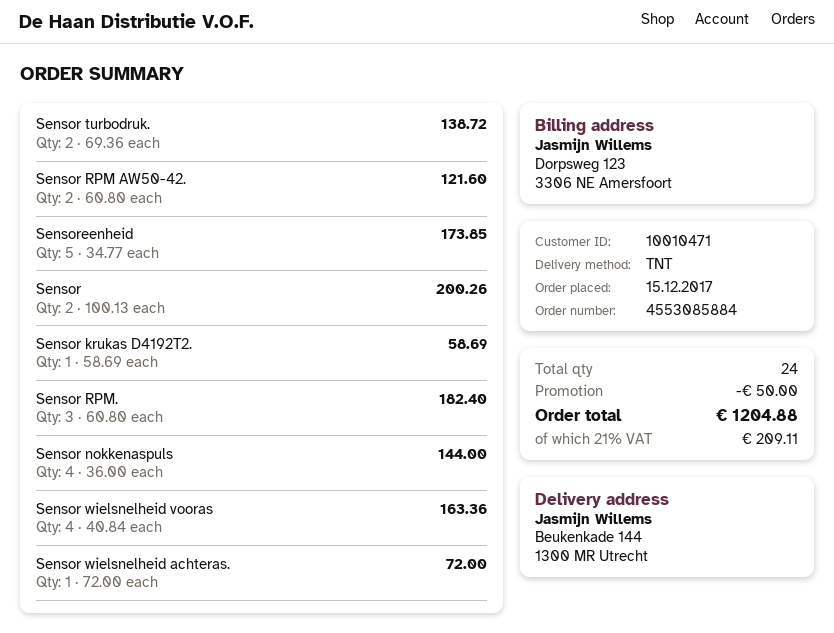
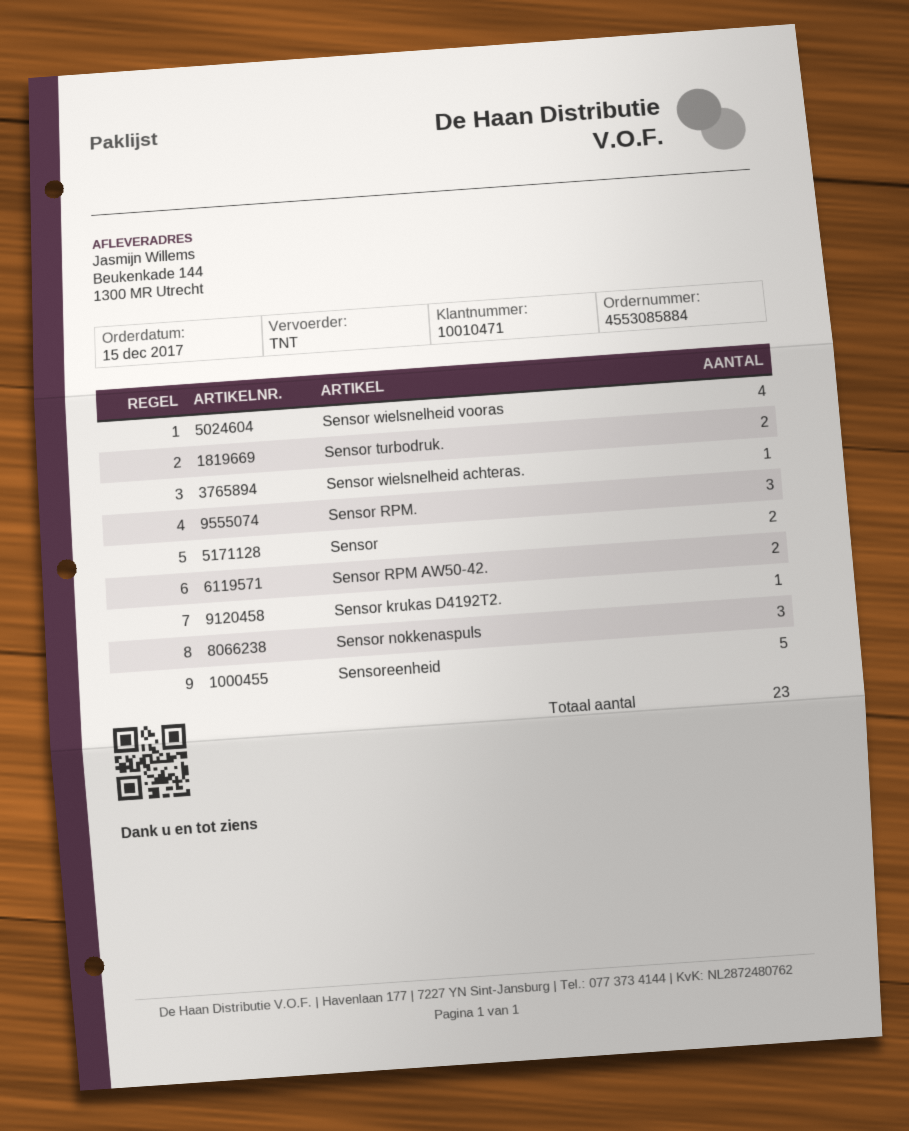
Sensor nokkenaspuls: 4 -> 3
total quantity: 24 -> 23

